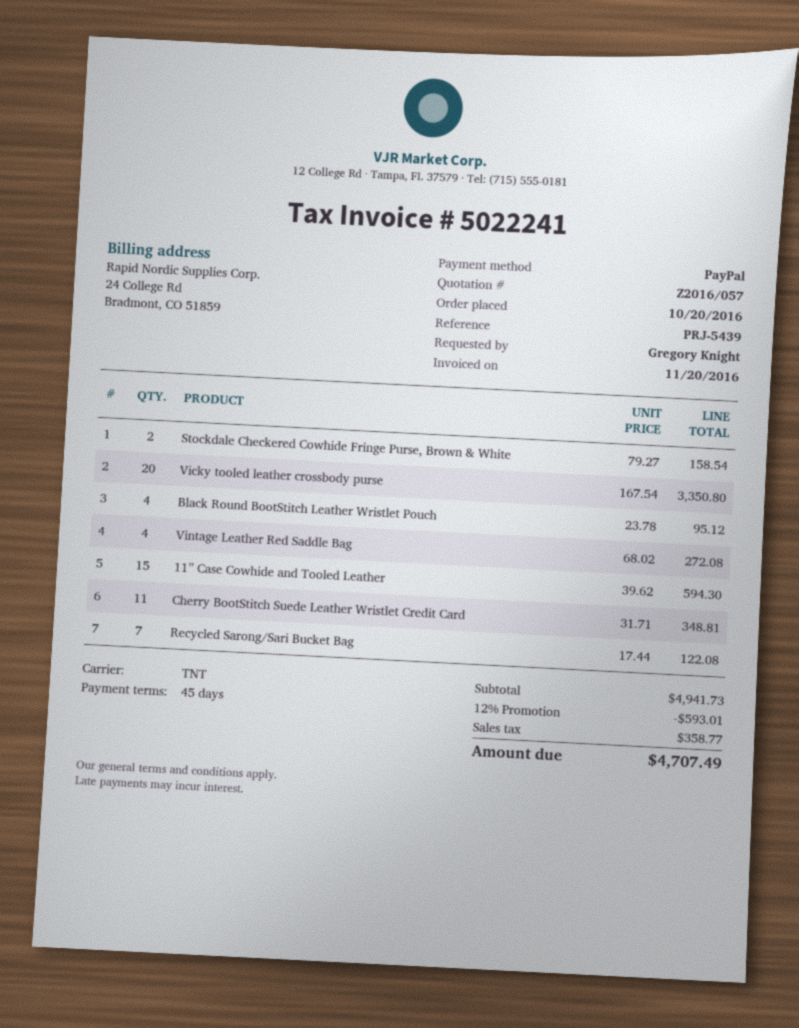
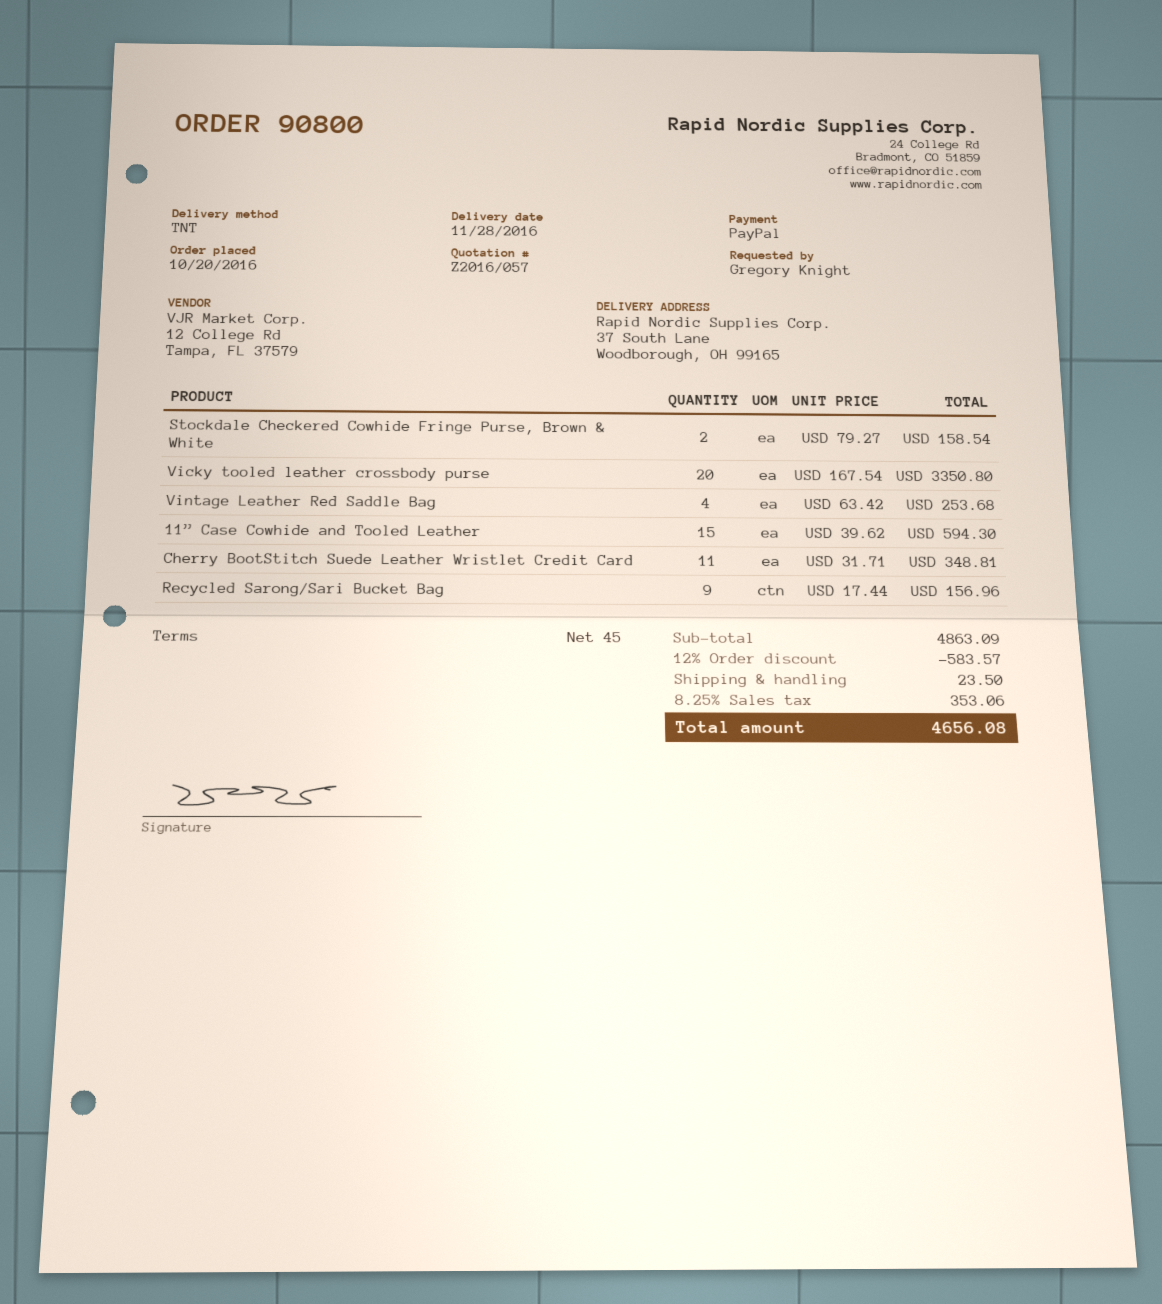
Black Round BootStitch Leather Wristlet Pouch: 4 x 23.78 = 95.12 -> none
Vintage Leather Red Saddle Bag: 4 x 68.02 = 272.08 -> 4 x 63.42 = 253.68
Recycled Sarong/Sari Bucket Bag: 7 x 17.44 = 122.08 -> 9 x 17.44 = 156.96
subtotal: 4941.73 -> 4863.09
discount: 12% = 593.01 -> 12% = 583.57
shipping: none -> 23.50
tax: 358.77 -> 353.06
total: 4707.49 -> 4656.08

